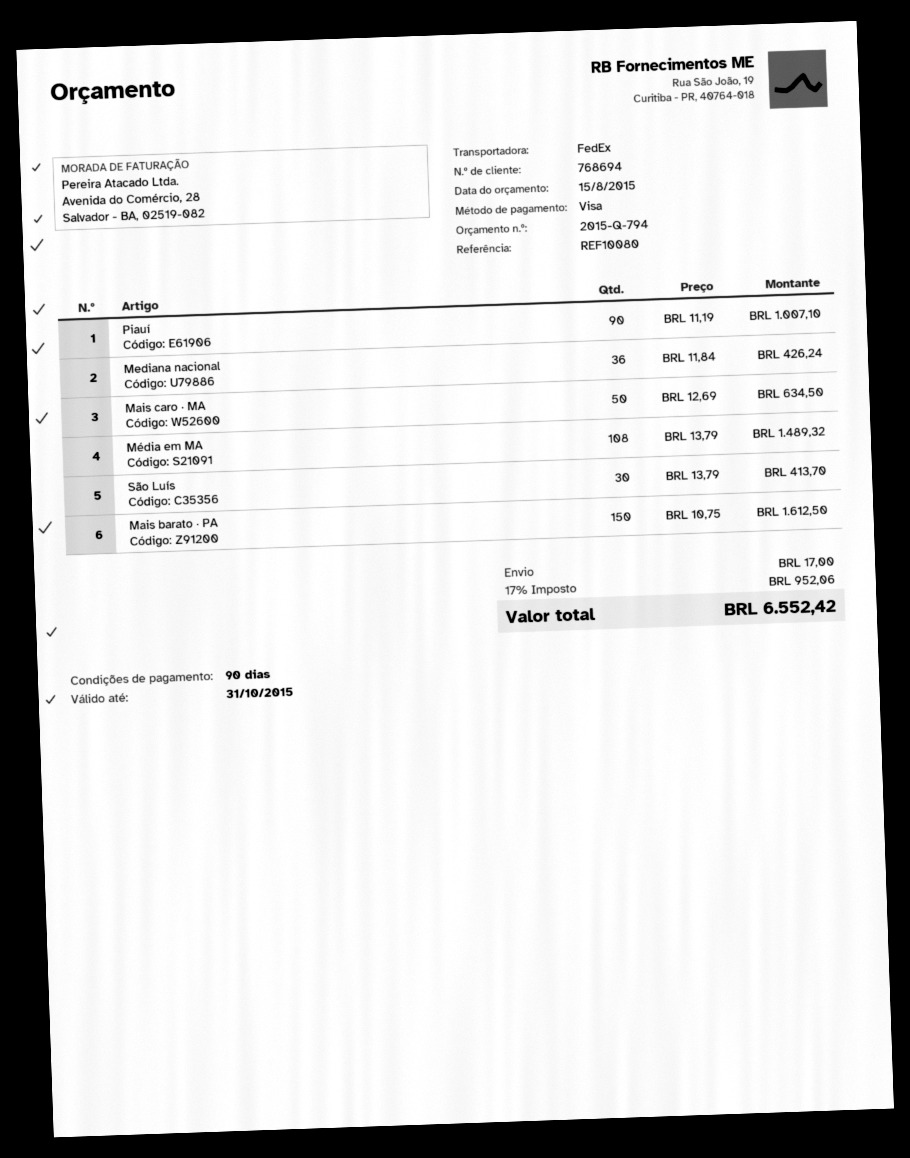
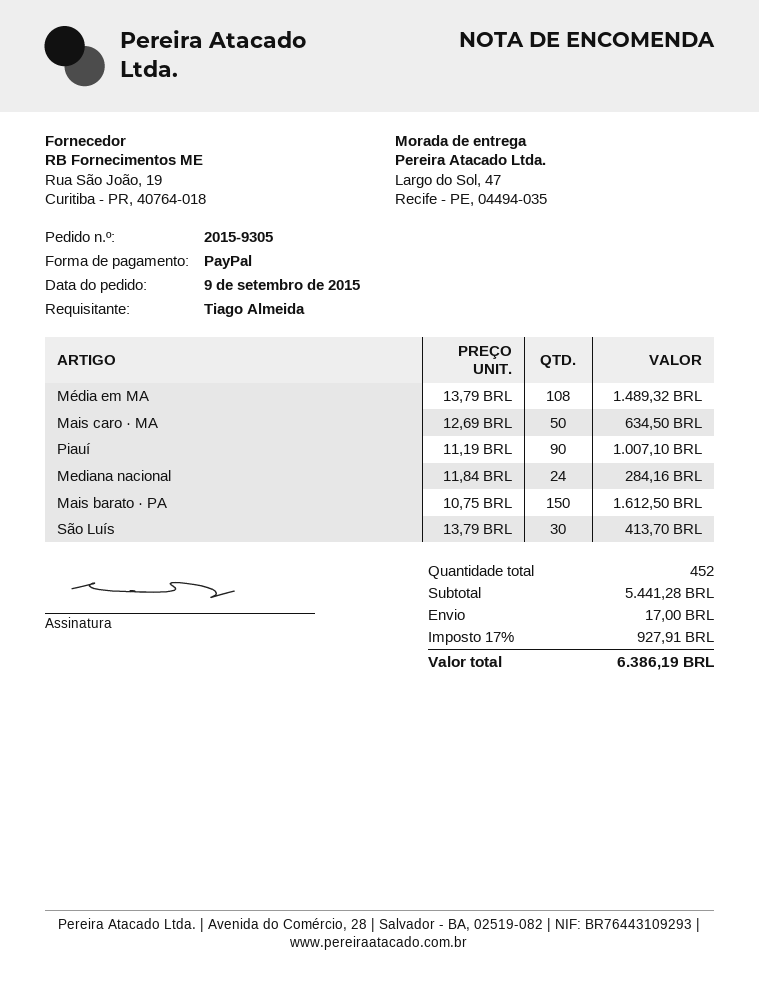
payment method: Visa -> PayPal
Mediana nacional: 36 x 11.84 = 426.24 -> 24 x 11.84 = 284.16
tax: 17% = 952.06 -> 17% = 927.91
total: 6552.42 -> 6386.19

